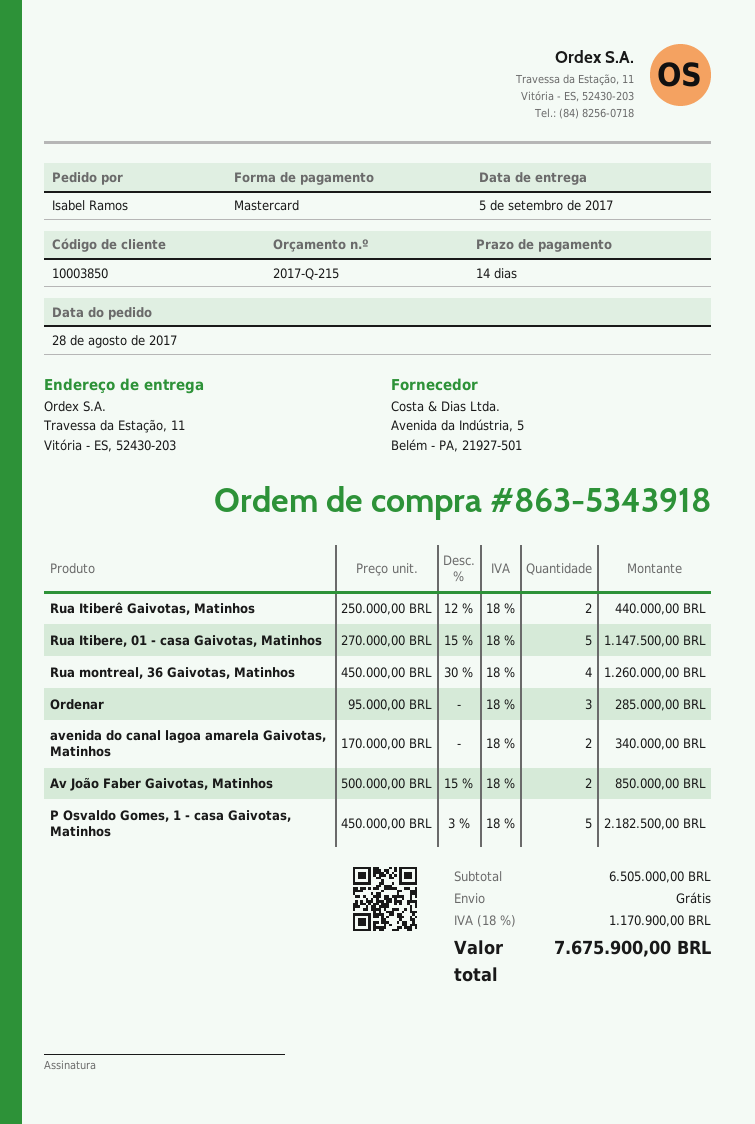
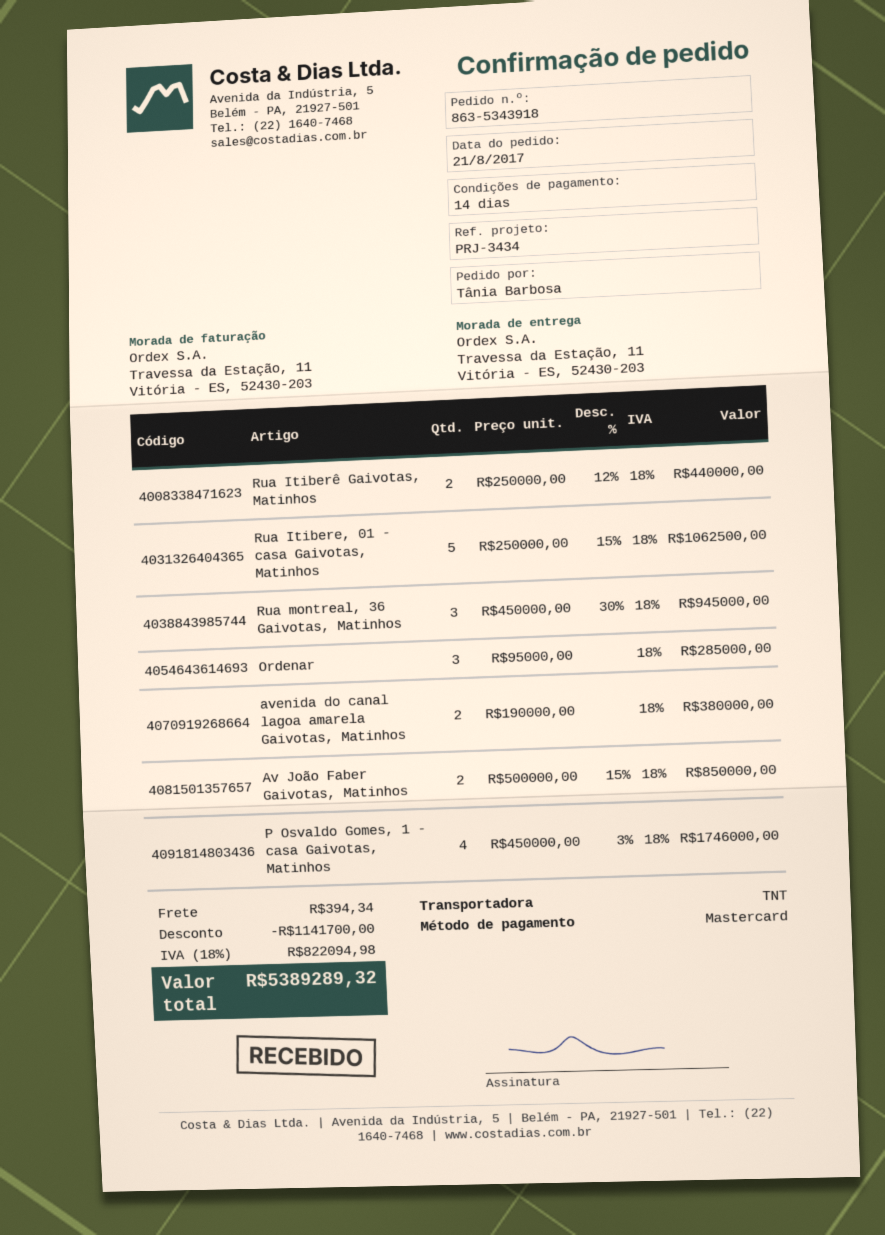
order date: 2017-08-28 -> 2017-08-21
ordered by: Isabel Ramos -> Tânia Barbosa
Rua Itibere, 01 - casa Gaivotas, Matinhos: 5 x 270000.00 - 15% = 1147500.00 -> 5 x 250000.00 - 15% = 1062500.00
Rua montreal, 36 Gaivotas, Matinhos: 4 x 450000.00 - 30% = 1260000.00 -> 3 x 450000.00 - 30% = 945000.00
avenida do canal lagoa amarela Gaivotas, Matinhos: 2 x 170000.00 = 340000.00 -> 2 x 190000.00 = 380000.00
P Osvaldo Gomes, 1 - casa Gaivotas, Matinhos: 5 x 450000.00 - 3% = 2182500.00 -> 4 x 450000.00 - 3% = 1746000.00
discount: none -> 1141700.00
shipping: 0.00 -> 394.34
tax: 18% = 1170900.00 -> 18% = 822094.98
total: 7675900.00 -> 5389289.32

